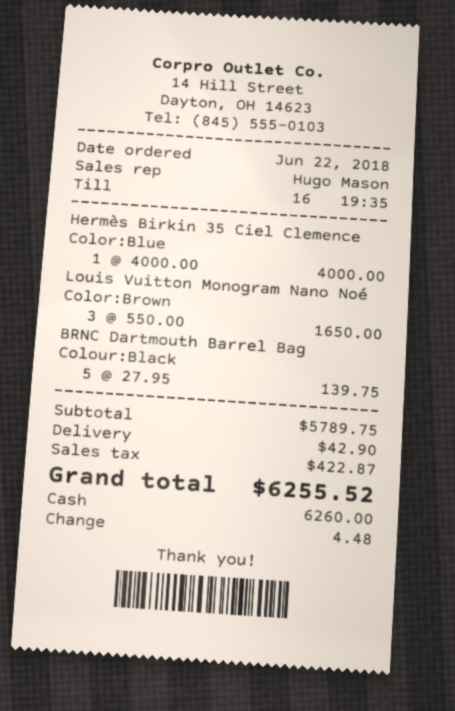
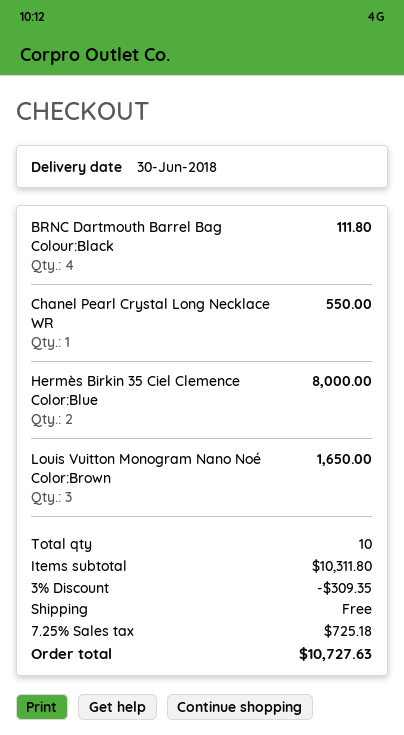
Hermès Birkin 35 Ciel Clemence Color:Blue: 1 for 4000.00 -> 2 for 8000.00
BRNC Dartmouth Barrel Bag Colour:Black: 5 for 139.75 -> 4 for 111.80
Chanel Pearl Crystal Long Necklace WR: none -> 1 for 550.00
subtotal: 5789.75 -> 10311.80
discount: none -> 3% = 309.35
shipping: 42.90 -> 0.00
tax: 422.87 -> 725.18
total: 6255.52 -> 10727.63

